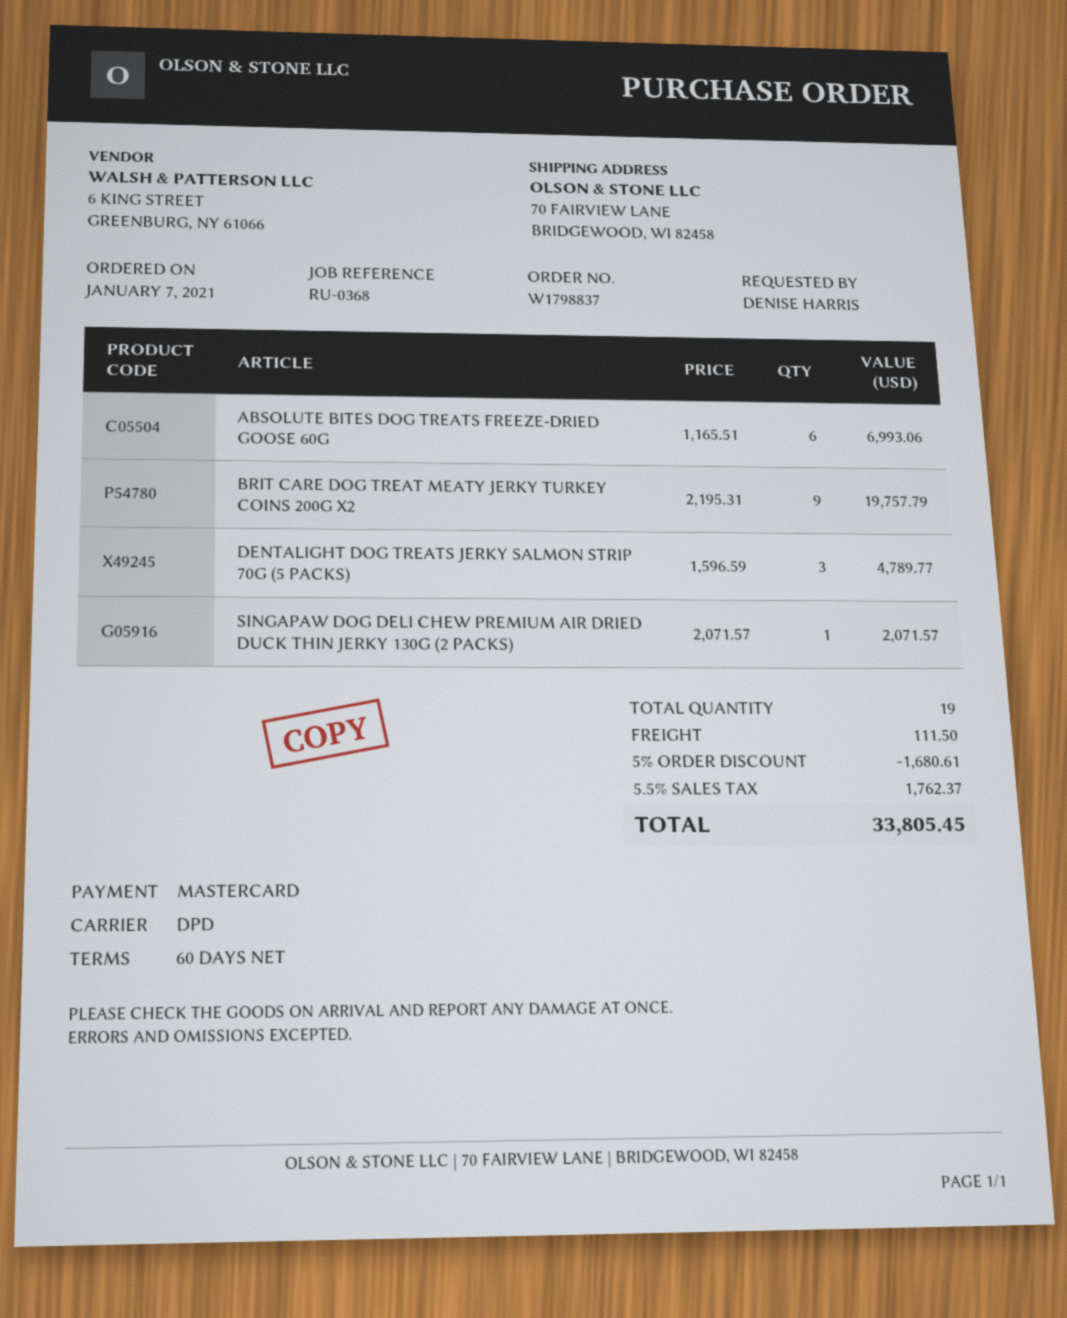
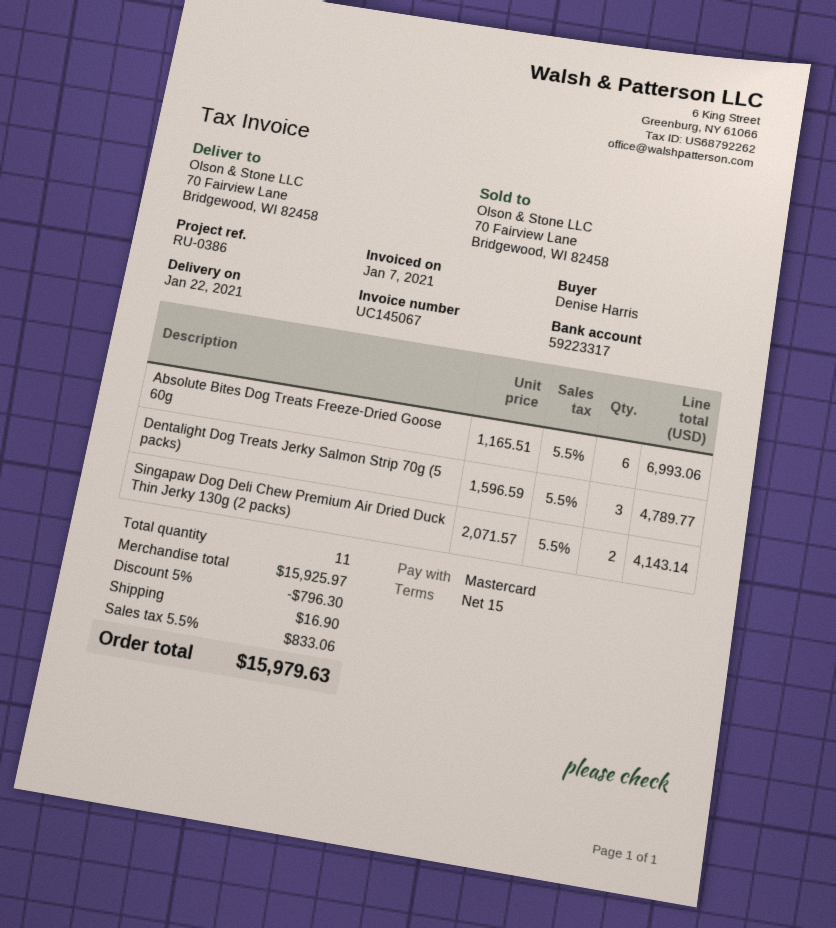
payment terms: 60 days -> 15 days
reference: RU-0368 -> RU-0386
BRIT CARE DOG TREAT MEATY JERKY TURKEY COINS 200G X2: 9 x 2195.31 = 19757.79 -> none
SINGAPAW DOG DELI CHEW PREMIUM AIR DRIED DUCK THIN JERKY 130G (2 PACKS): 1 x 2071.57 = 2071.57 -> 2 x 2071.57 = 4143.14
total quantity: 19 -> 11
discount: 5% = 1680.61 -> 5% = 796.30
shipping: 111.50 -> 16.90
tax: 5.5% = 1762.37 -> 5.5% = 833.06
total: 33805.45 -> 15979.63

